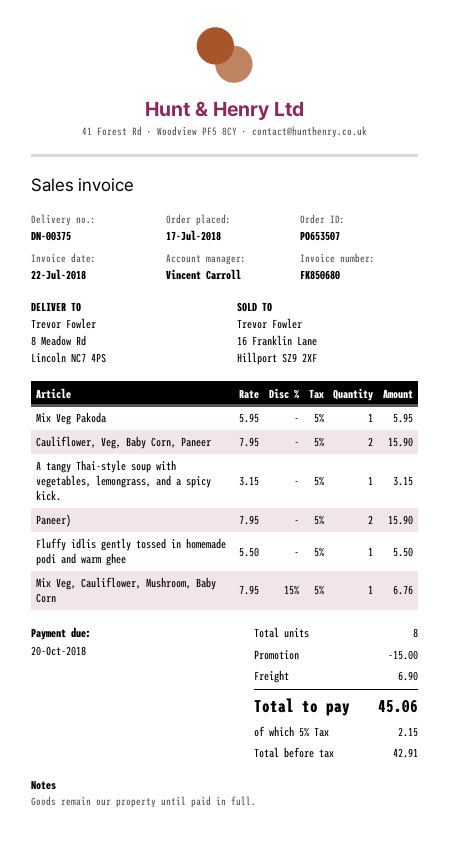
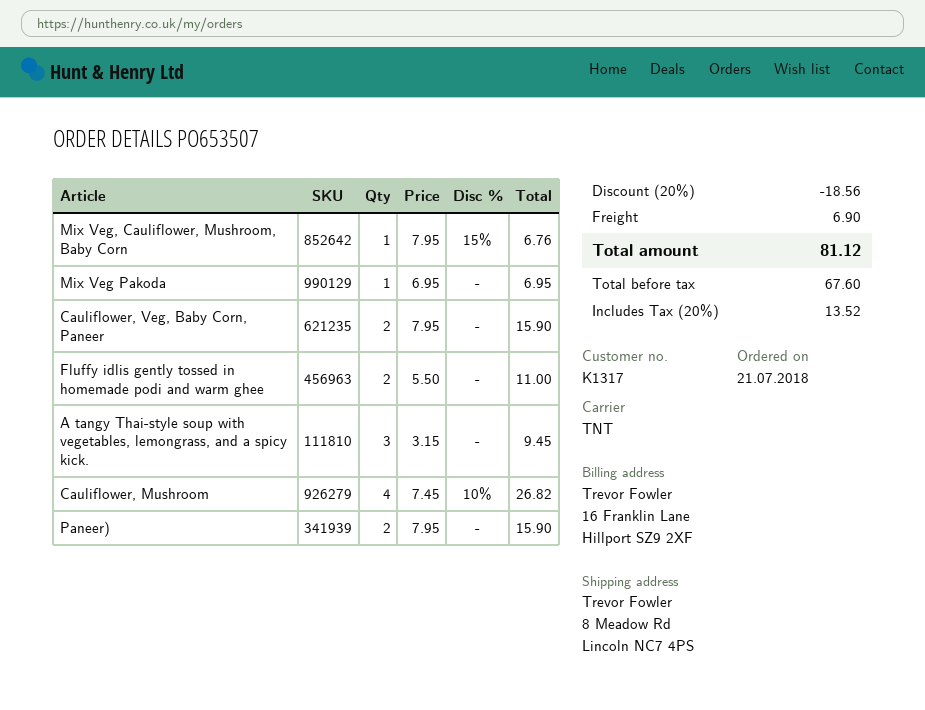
order date: 2018-07-17 -> 2018-07-21
Mix Veg Pakoda: 1 x 5.95 = 5.95 -> 1 x 6.95 = 6.95
A tangy Thai-style soup with vegetables, lemongrass, and a spicy kick.: 1 x 3.15 = 3.15 -> 3 x 3.15 = 9.45
Fluffy idlis gently tossed in homemade podi and warm ghee: 1 x 5.50 = 5.50 -> 2 x 5.50 = 11.00
Cauliflower, Mushroom: none -> 4 x 7.45 - 10% = 26.82
discount: 15.00 -> 18.56
net: 42.91 -> 67.60
tax: 5% = 2.15 -> 20% = 13.52
total: 45.06 -> 81.12

